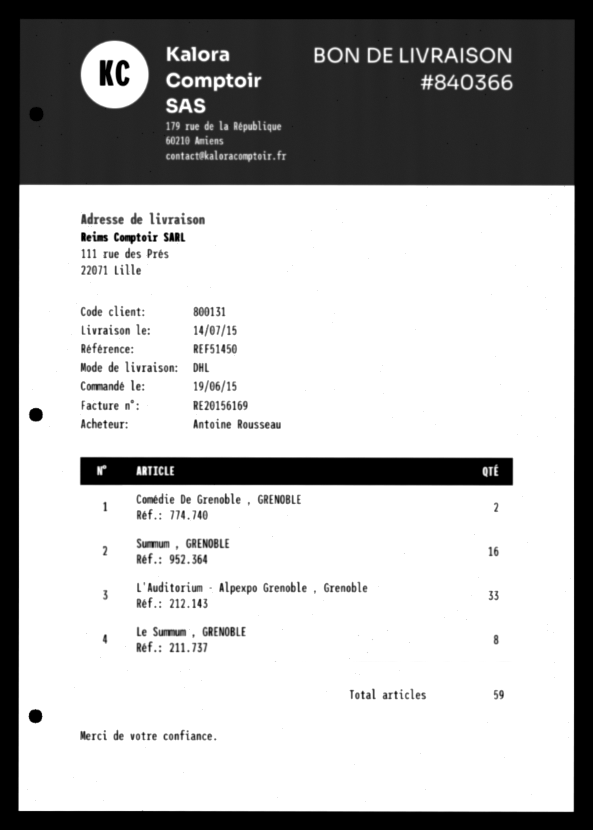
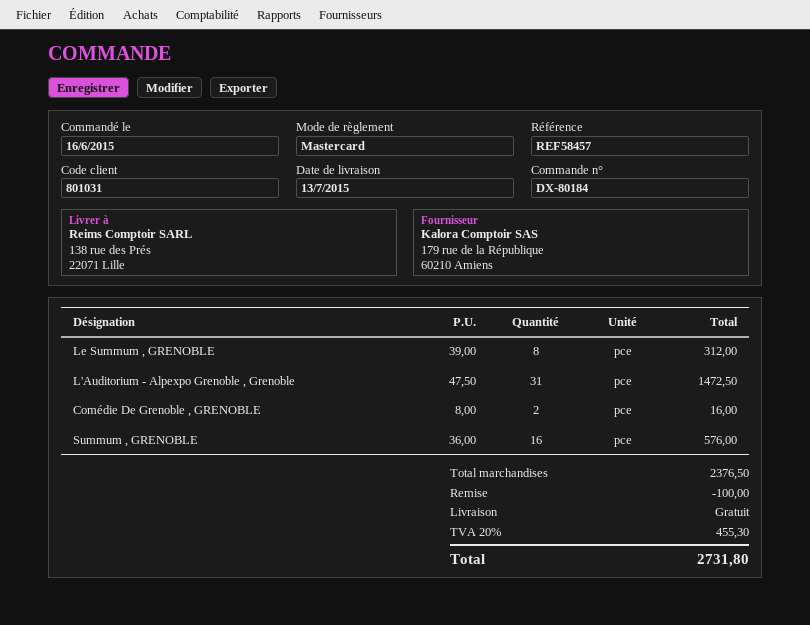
order date: 2015-06-19 -> 2015-06-16
delivery date: 2015-07-14 -> 2015-07-13
customer number: 800131 -> 801031
reference: REF51450 -> REF58457
ship to: 111 rue des Prés, 22071 Lille -> 138 rue des Prés, 22071 Lille
L'Auditorium - Alpexpo Grenoble , Grenoble: 33 -> 31

